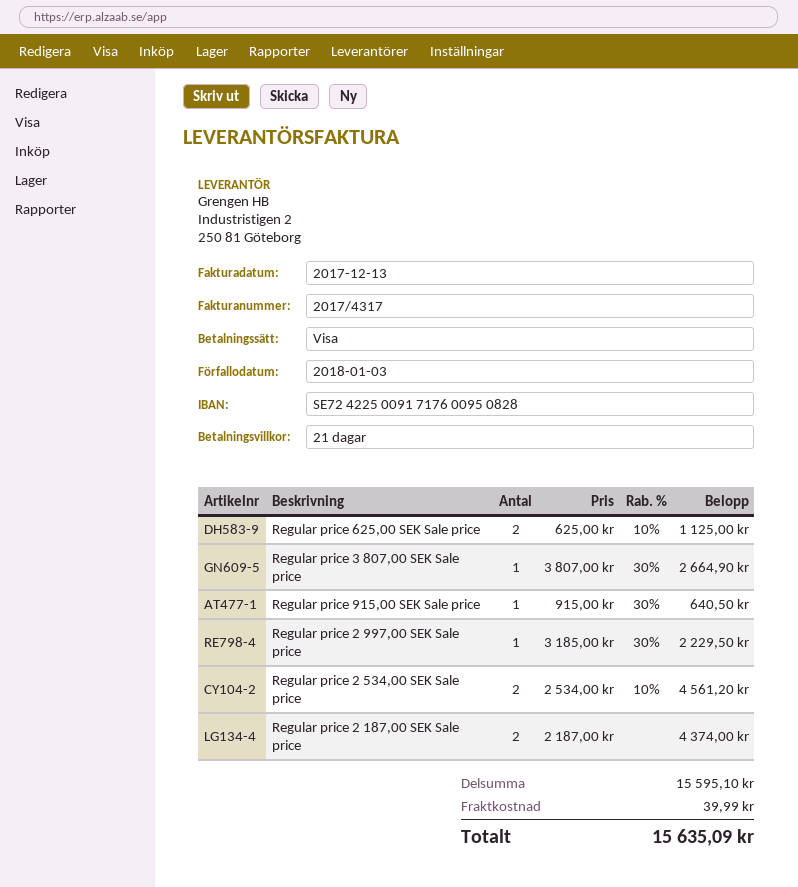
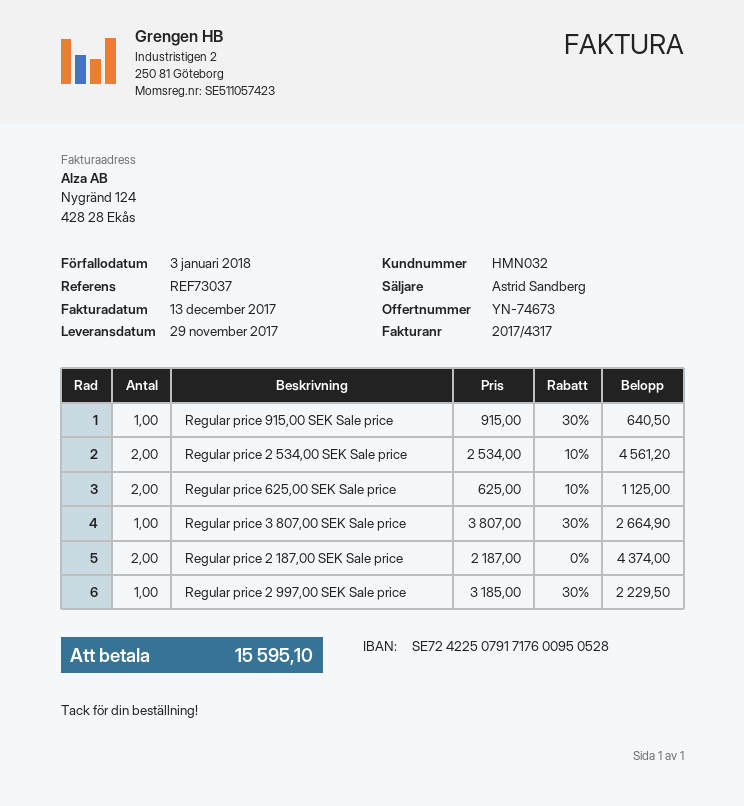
bank account: SE7242250091717600950828 -> SE7242250791717600950528
shipping: 39.99 -> none
total: 15635.09 -> 15595.10

